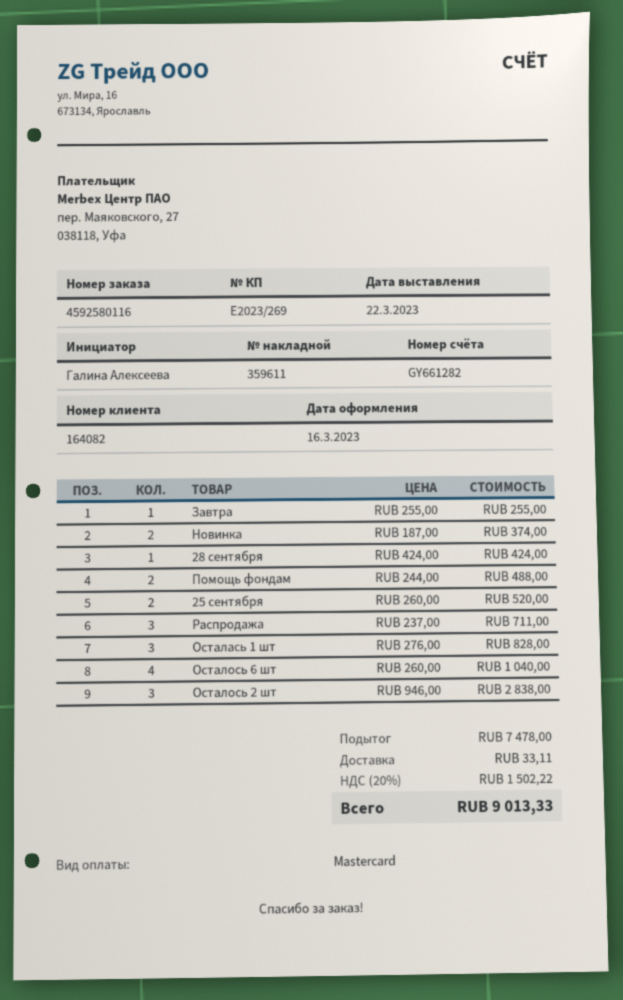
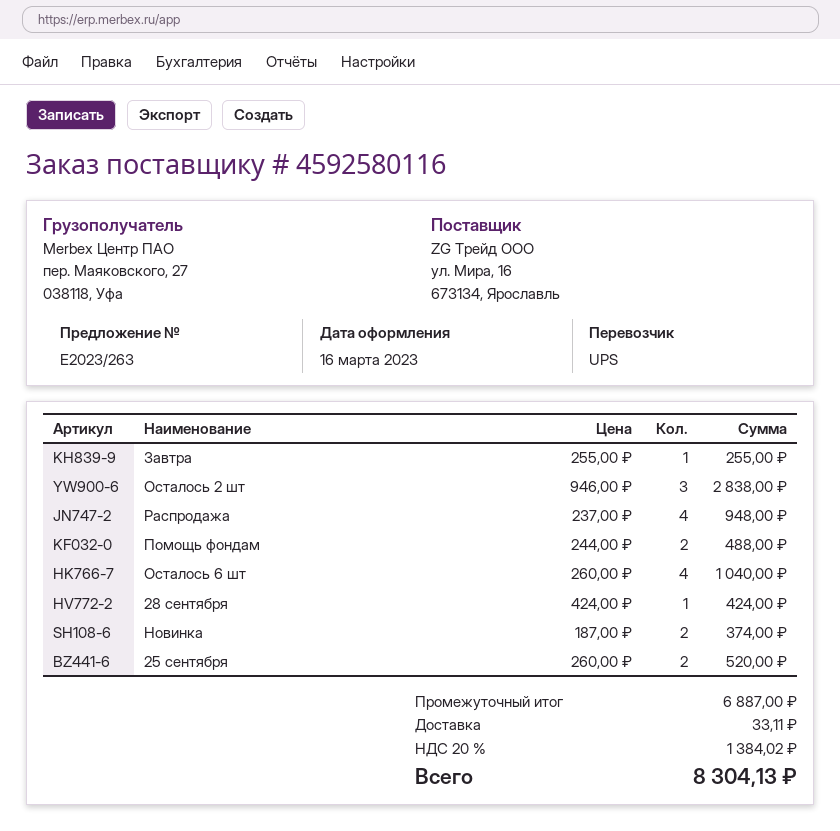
quote number: E2023/269 -> E2023/263
Распродажа: 3 x 237.00 = 711.00 -> 4 x 237.00 = 948.00
Осталась 1 шт: 3 x 276.00 = 828.00 -> none
subtotal: 7478.00 -> 6887.00
tax: 20% = 1502.22 -> 20% = 1384.02
total: 9013.33 -> 8304.13

